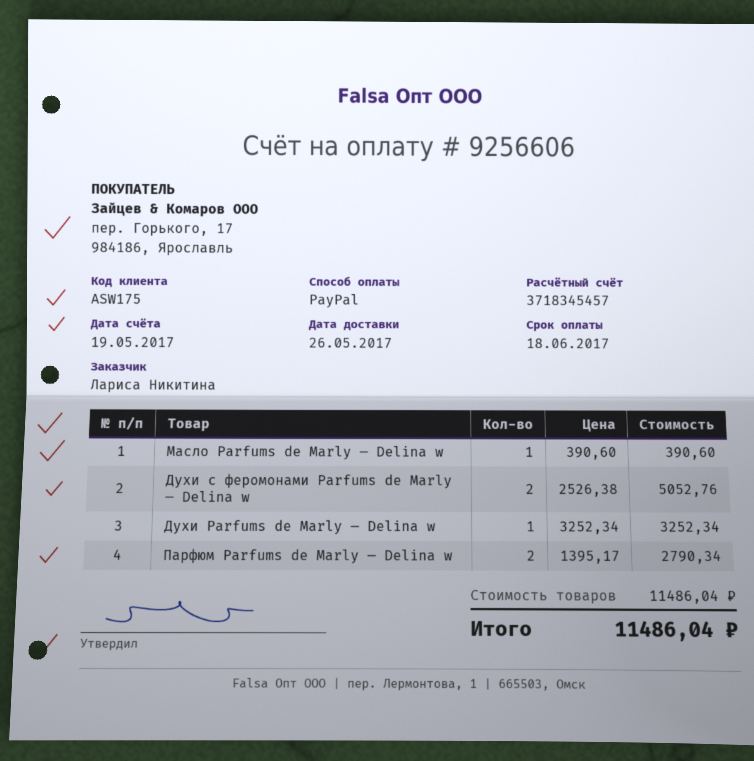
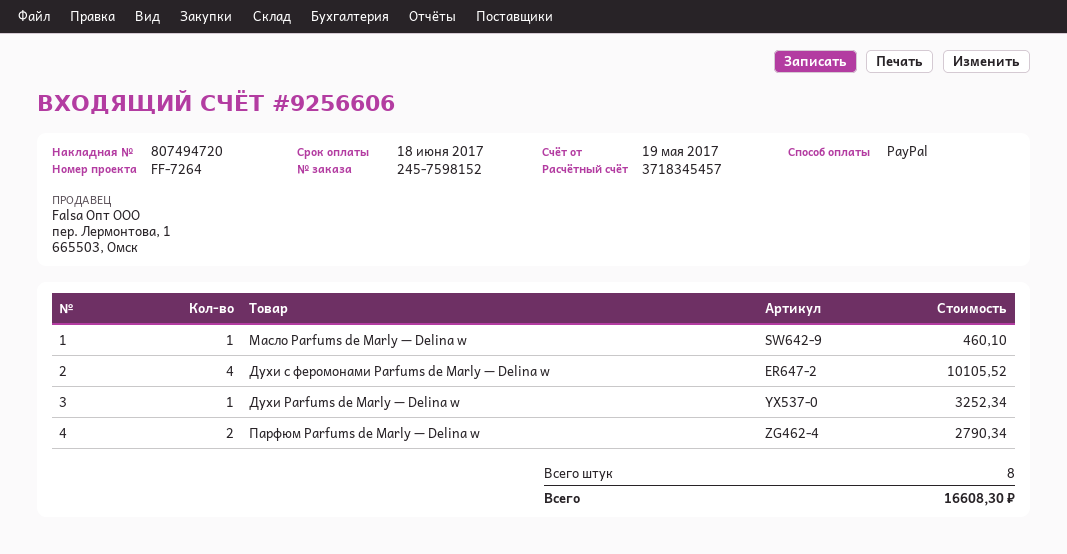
Масло Parfums de Marly — Delina w: 1 for 390.60 -> 1 for 460.10
Духи с феромонами Parfums de Marly — Delina w: 2 for 5052.76 -> 4 for 10105.52
total: 11486.04 -> 16608.30

